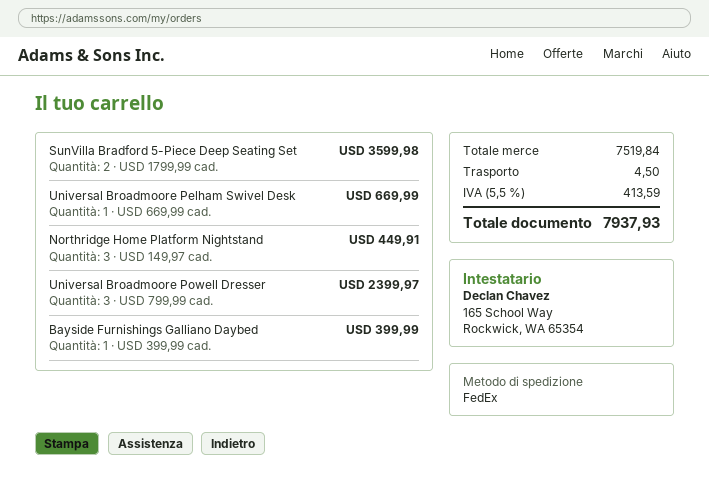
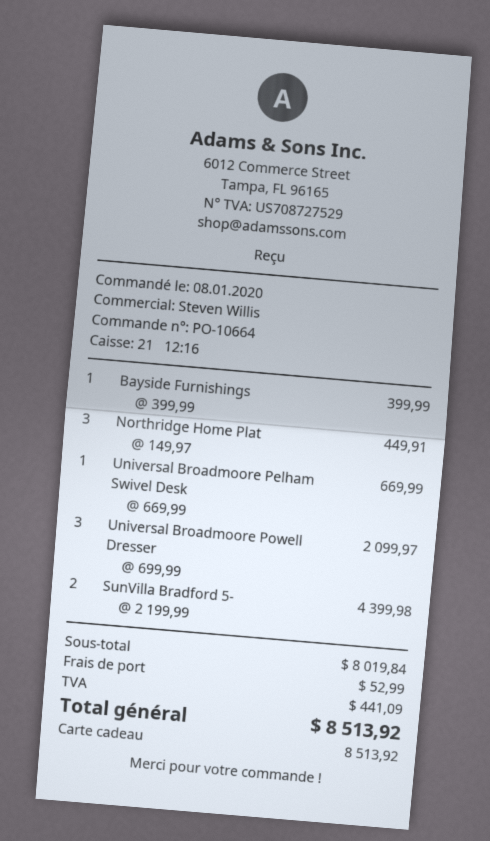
SunVilla Bradford 5-Piece Deep Seating Set: 2 x 1799.99 = 3599.98 -> 2 x 2199.99 = 4399.98
Universal Broadmoore Powell Dresser: 3 x 799.99 = 2399.97 -> 3 x 699.99 = 2099.97
subtotal: 7519.84 -> 8019.84
shipping: 4.50 -> 52.99
tax: 413.59 -> 441.09
total: 7937.93 -> 8513.92

